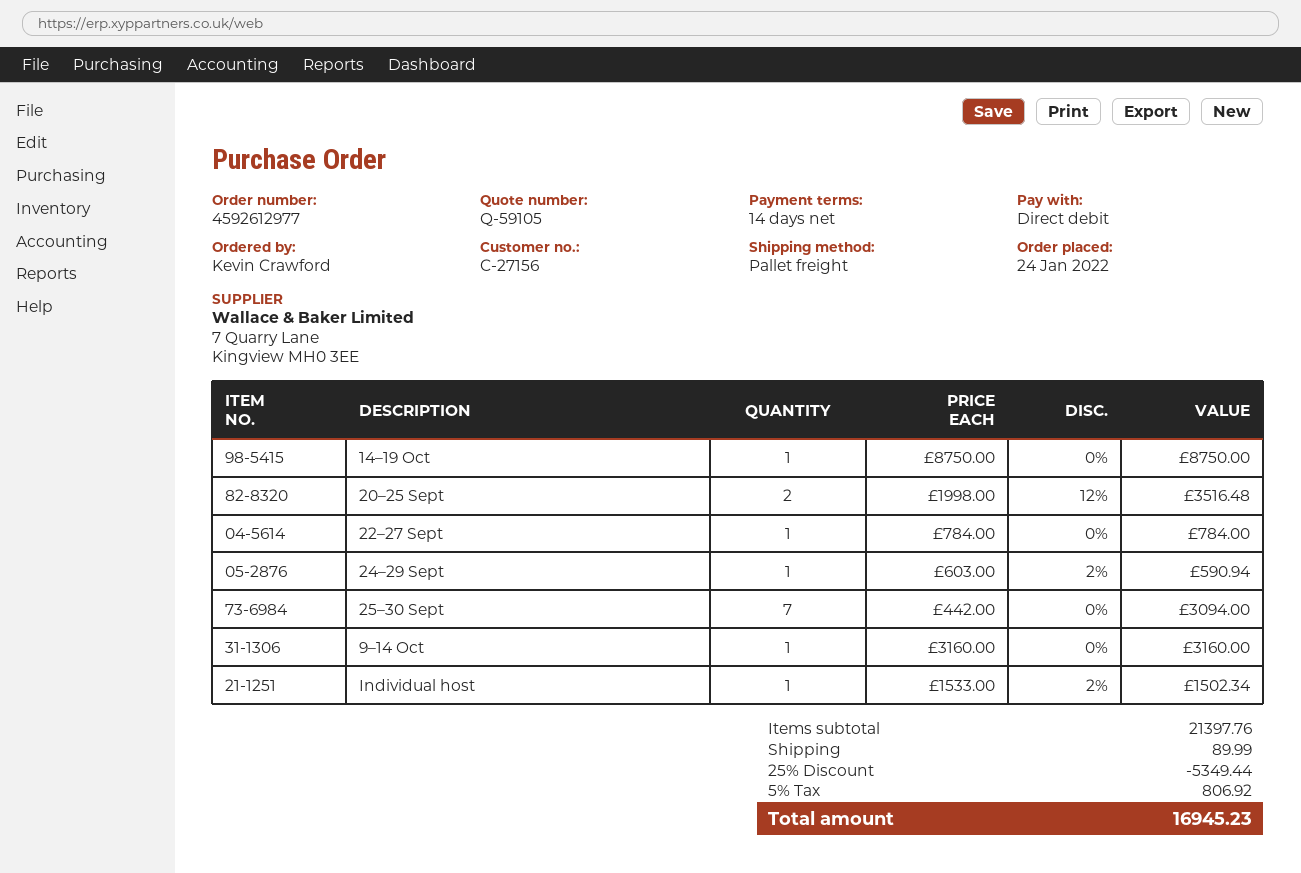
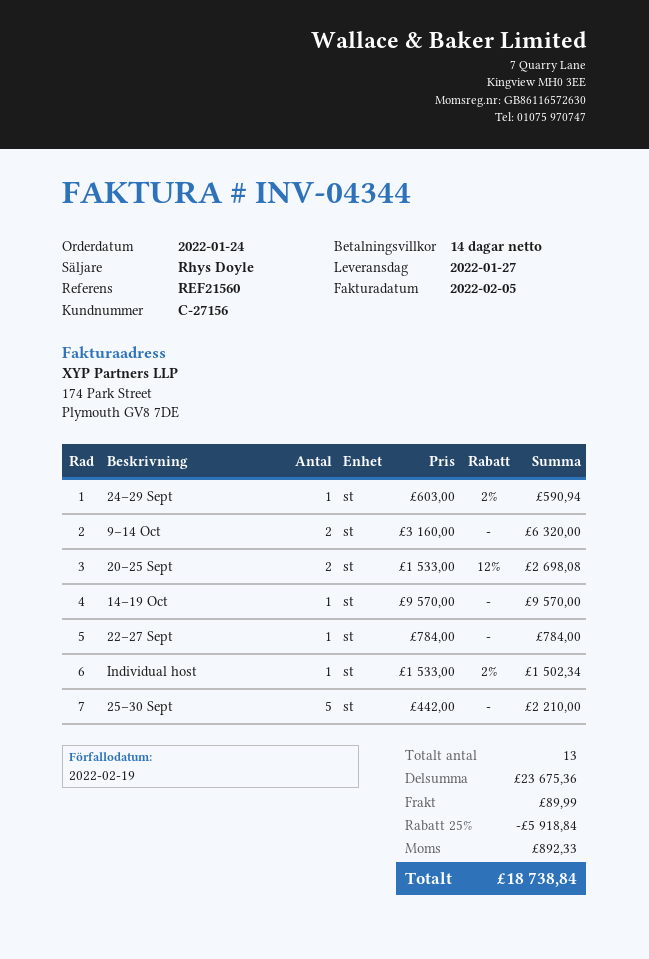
14–19 Oct: 1 x 8750.00 = 8750.00 -> 1 x 9570.00 = 9570.00
20–25 Sept: 2 x 1998.00 - 12% = 3516.48 -> 2 x 1533.00 - 12% = 2698.08
25–30 Sept: 7 x 442.00 = 3094.00 -> 5 x 442.00 = 2210.00
9–14 Oct: 1 x 3160.00 = 3160.00 -> 2 x 3160.00 = 6320.00
subtotal: 21397.76 -> 23675.36
discount: 25% = 5349.44 -> 25% = 5918.84
tax: 806.92 -> 892.33
total: 16945.23 -> 18738.84

